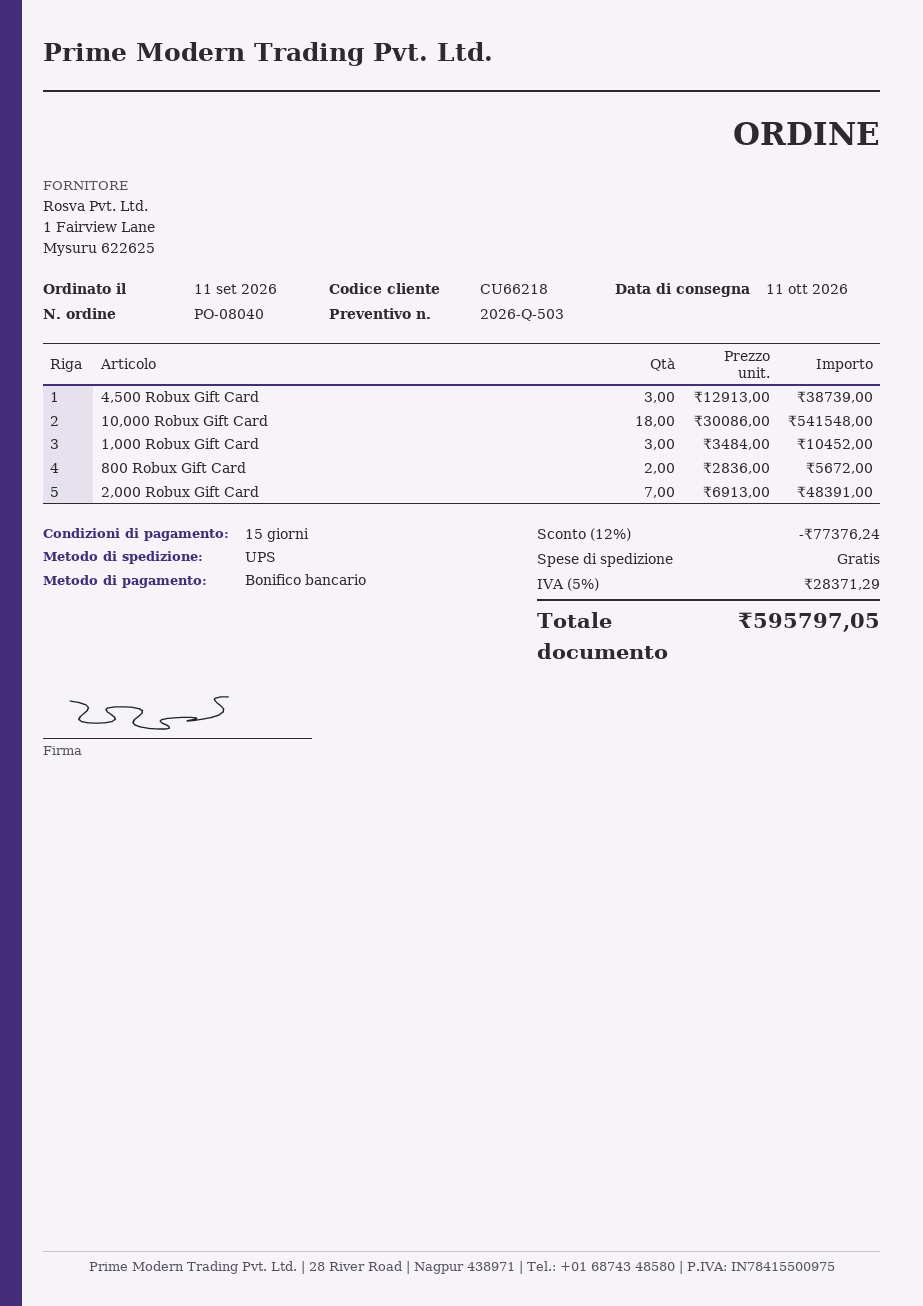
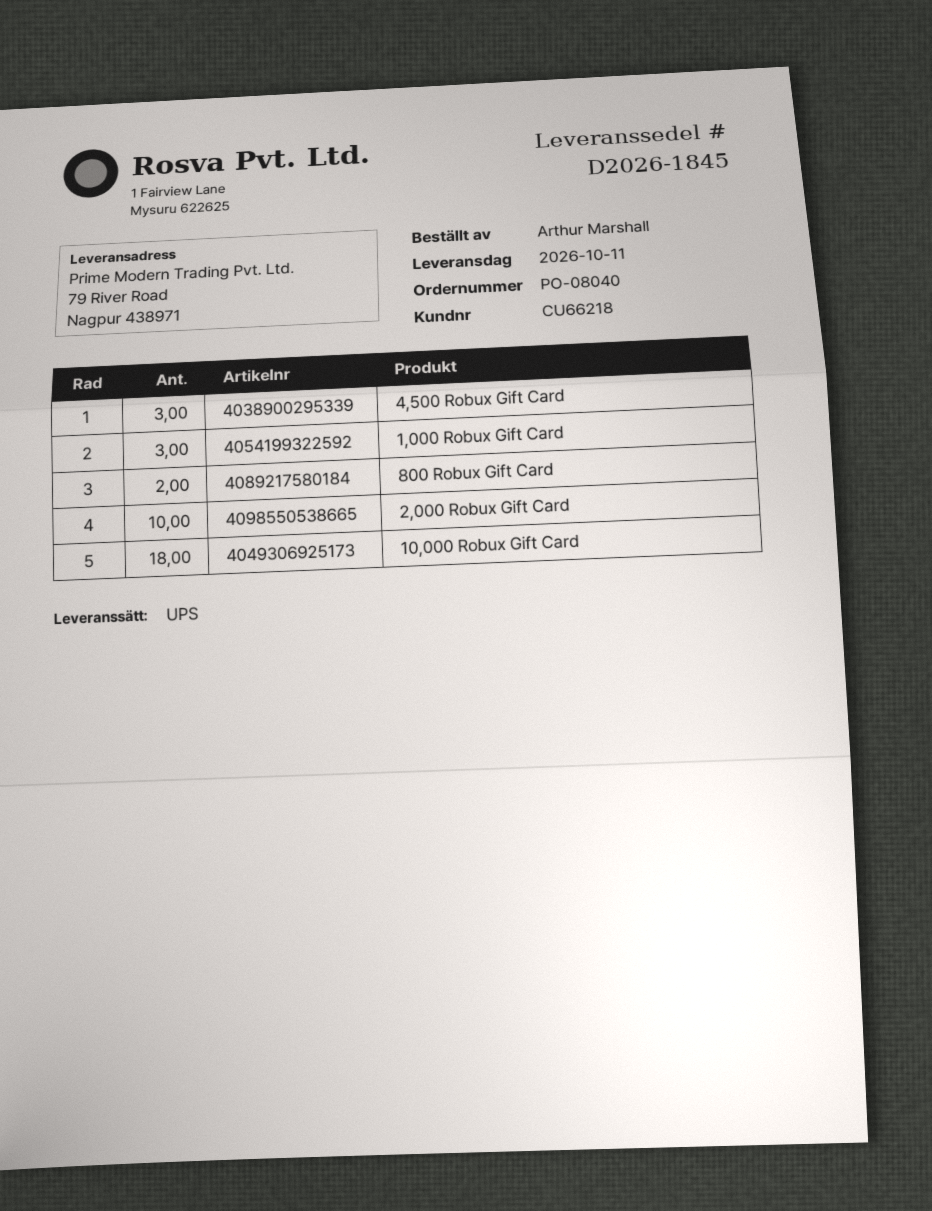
2,000 Robux Gift Card: 7 -> 10

